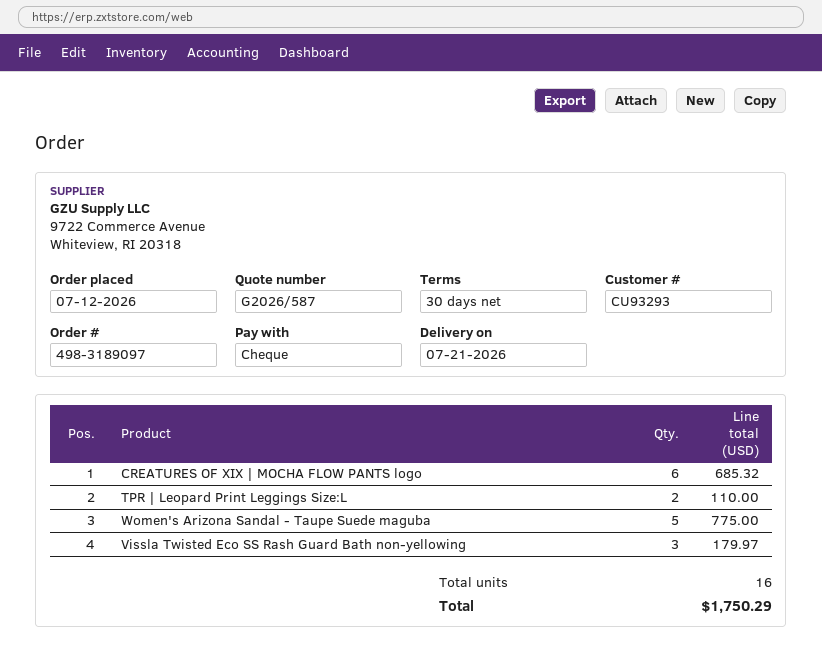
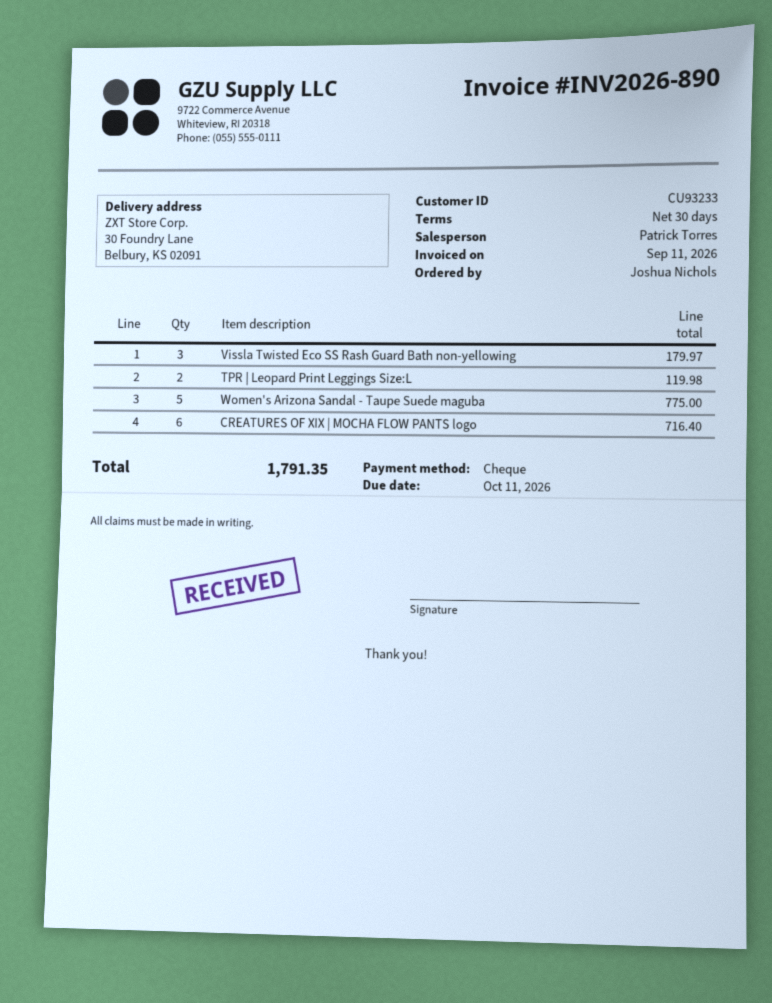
customer number: CU93293 -> CU93233
CREATURES OF XIX | MOCHA FLOW PANTS logo: 6 for 685.32 -> 6 for 716.40
TPR | Leopard Print Leggings Size:L: 2 for 110.00 -> 2 for 119.98
total: 1750.29 -> 1791.35

